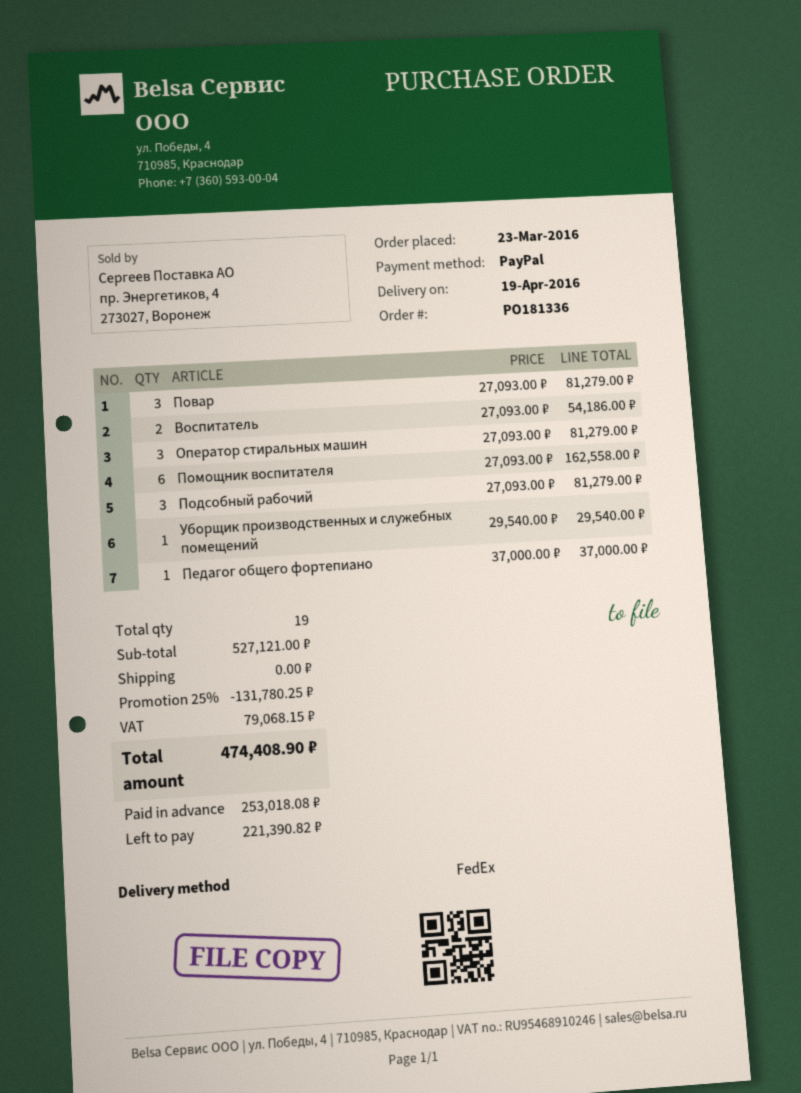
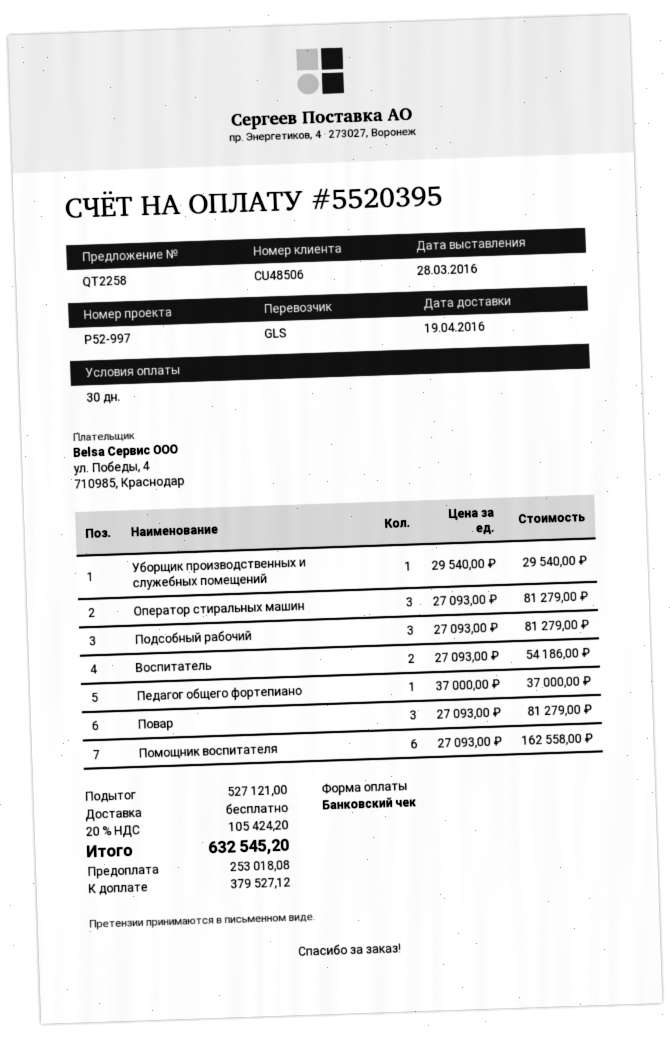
payment method: PayPal -> cheque
shipping method: FedEx -> GLS
discount: 25% = 131780.25 -> none
tax: 79068.15 -> 105424.20
total: 474408.90 -> 632545.20
balance: 221390.82 -> 379527.12

